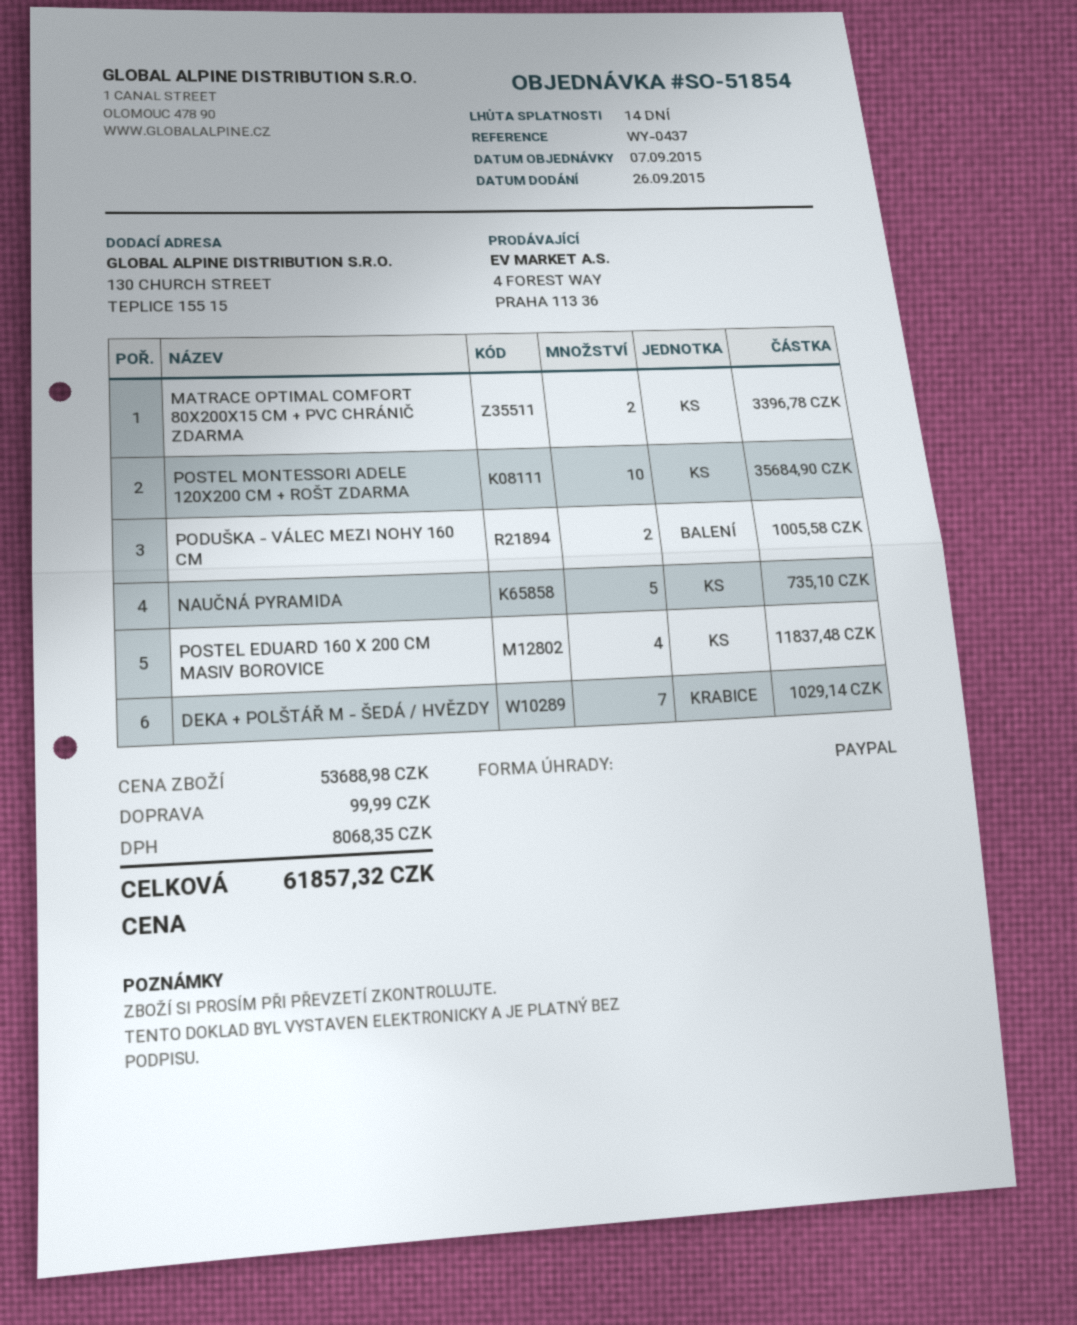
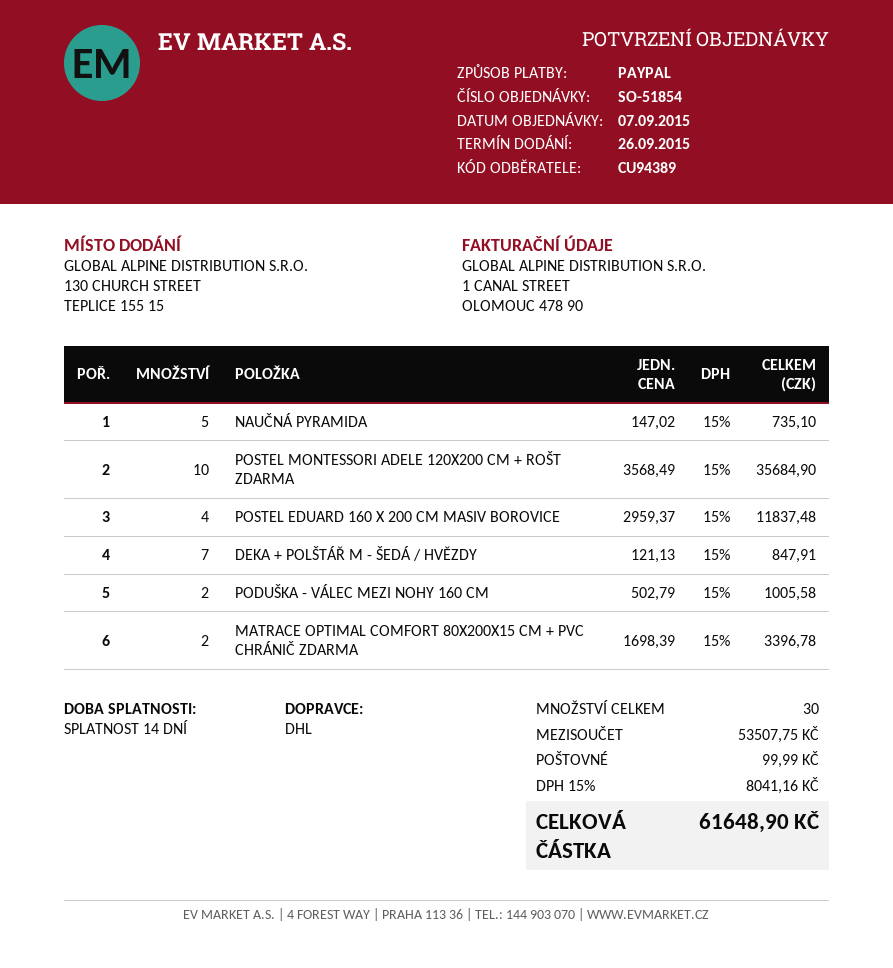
DEKA + POLŠTÁŘ M - ŠEDÁ / HVĚZDY: 7 for 1029.14 -> 7 for 847.91
subtotal: 53688.98 -> 53507.75
tax: 8068.35 -> 8041.16
total: 61857.32 -> 61648.90

